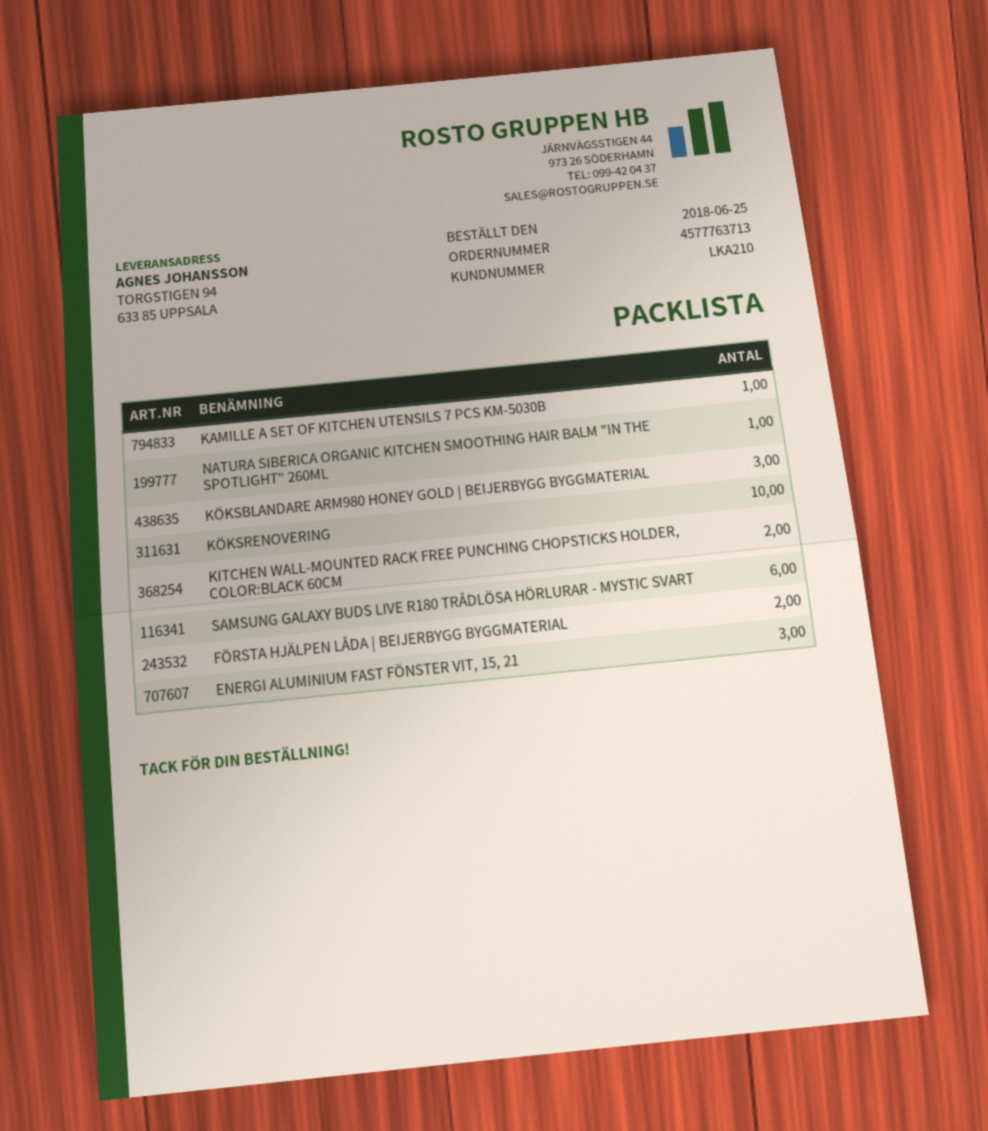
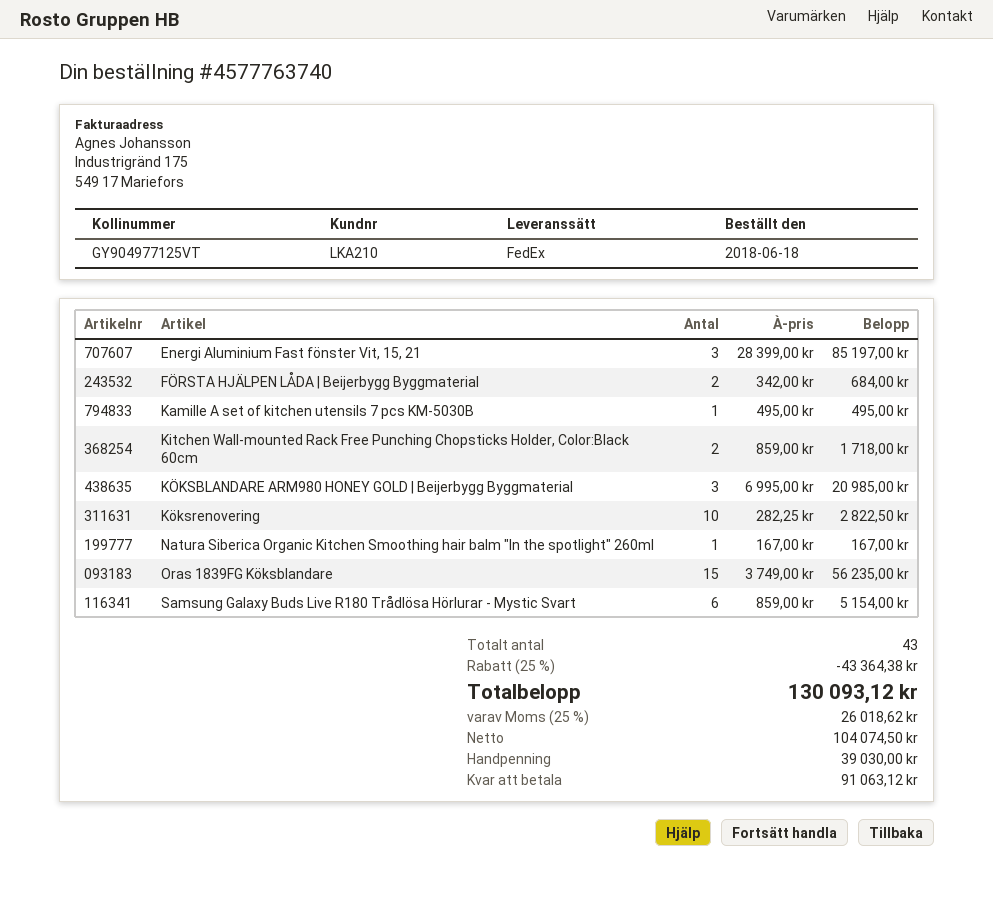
order number: 4577763713 -> 4577763740
order date: 2018-06-25 -> 2018-06-18
Oras 1839FG Köksblandare: none -> 15

